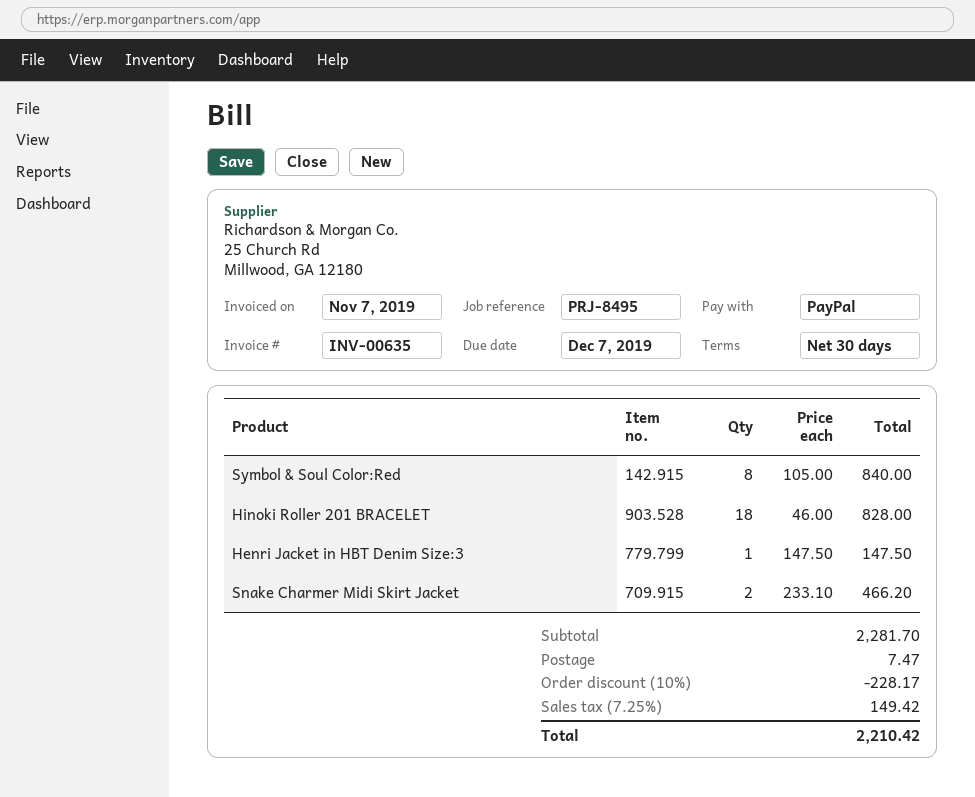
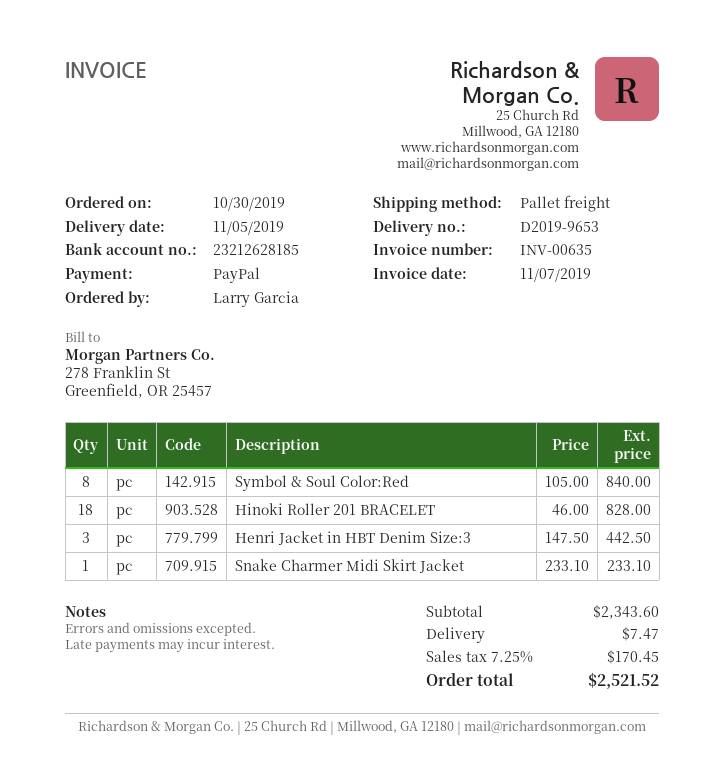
Henri Jacket in HBT Denim Size:3: 1 x 147.50 = 147.50 -> 3 x 147.50 = 442.50
Snake Charmer Midi Skirt Jacket: 2 x 233.10 = 466.20 -> 1 x 233.10 = 233.10
subtotal: 2281.70 -> 2343.60
discount: 10% = 228.17 -> none
tax: 7.25% = 149.42 -> 7.25% = 170.45
total: 2210.42 -> 2521.52

